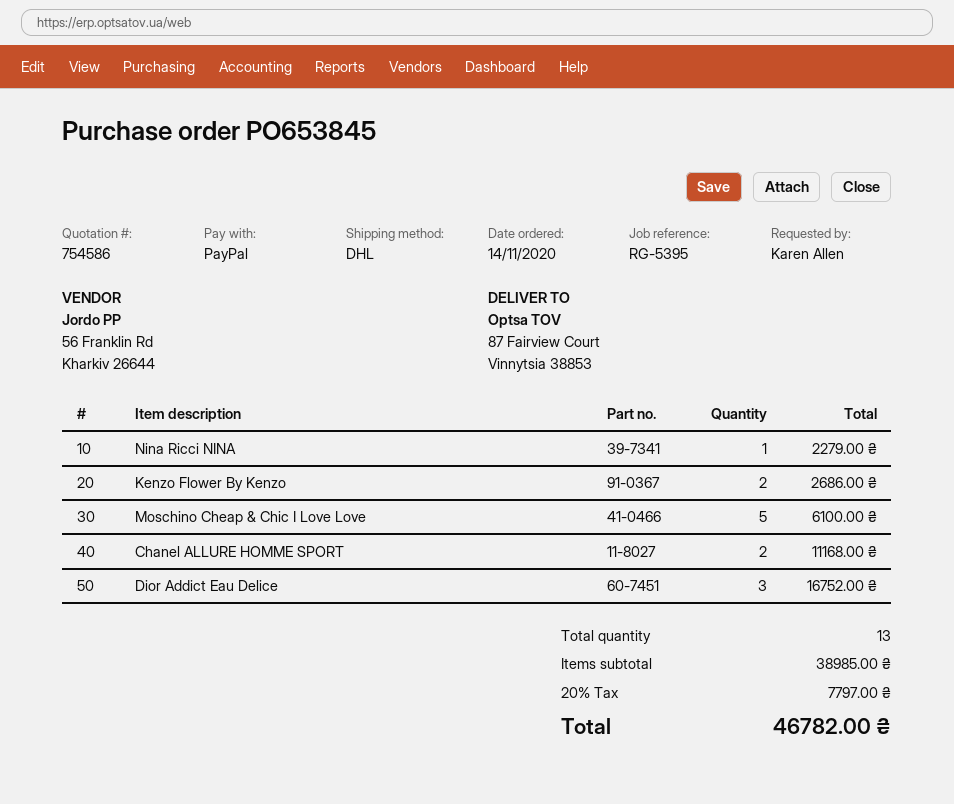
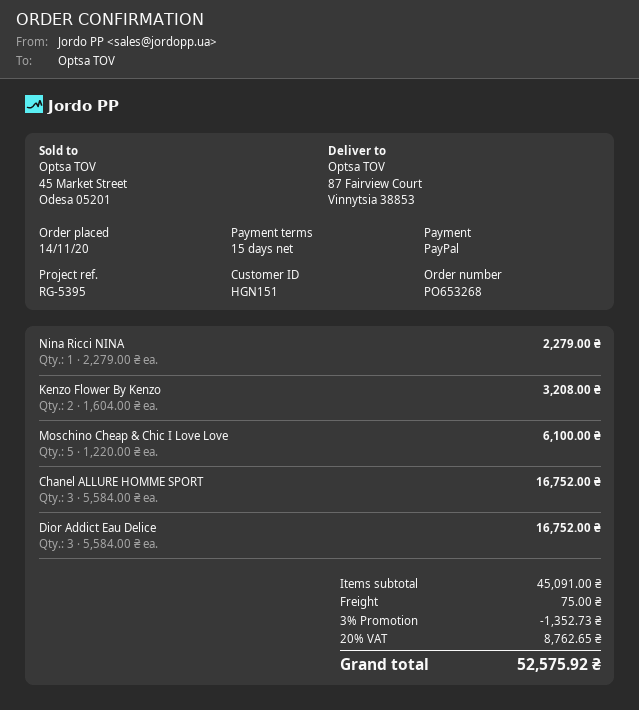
order number: PO653845 -> PO653268
Kenzo Flower By Kenzo: 2 for 2686.00 -> 2 for 3208.00
Chanel ALLURE HOMME SPORT: 2 for 11168.00 -> 3 for 16752.00
subtotal: 38985.00 -> 45091.00
discount: none -> 3% = 1352.73
shipping: none -> 75.00
tax: 20% = 7797.00 -> 20% = 8762.65
total: 46782.00 -> 52575.92

